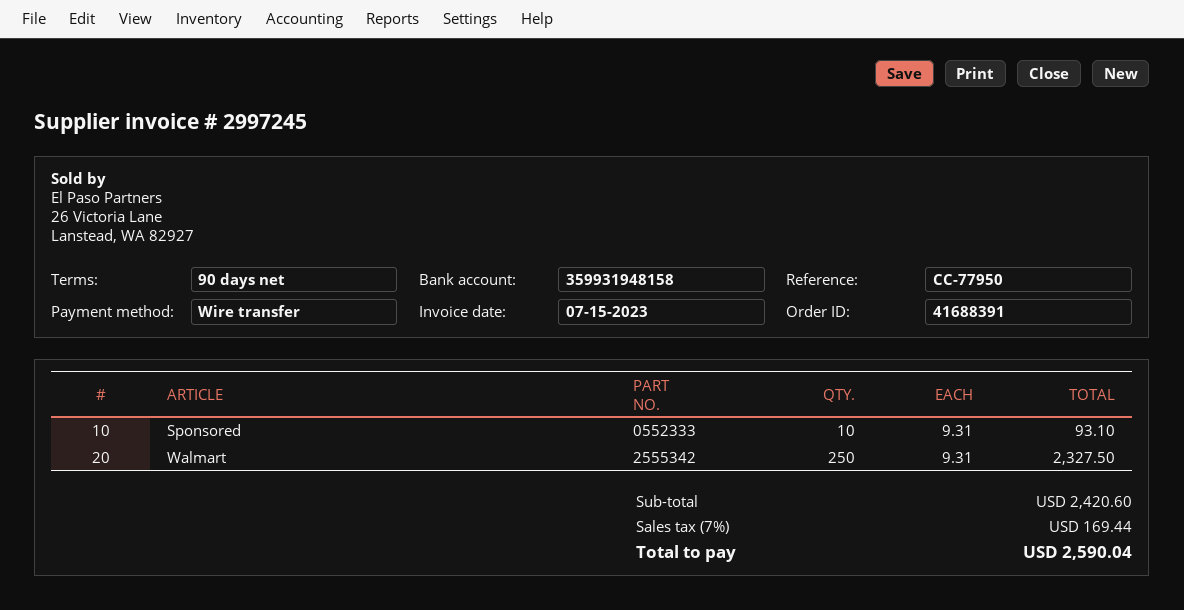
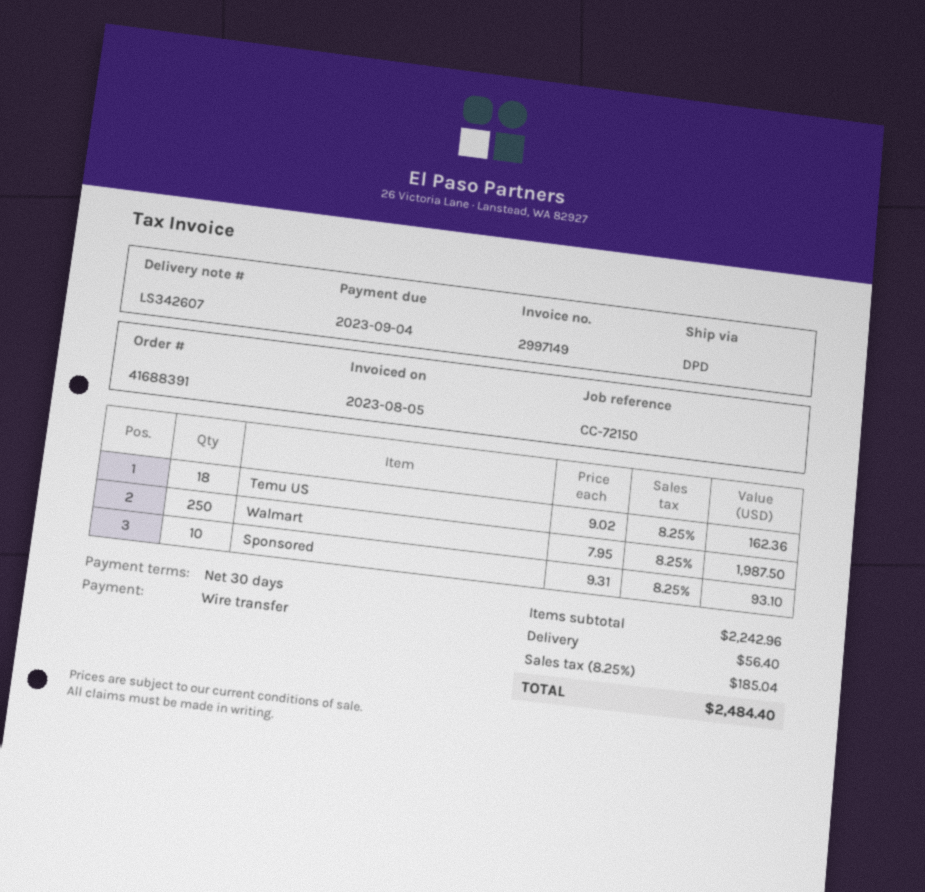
invoice number: 2997245 -> 2997149
invoice date: 2023-07-15 -> 2023-08-05
payment terms: 90 days -> 30 days
reference: CC-77950 -> CC-72150
Walmart: 250 x 9.31 = 2327.50 -> 250 x 7.95 = 1987.50
Temu US: none -> 18 x 9.02 = 162.36
subtotal: 2420.60 -> 2242.96
shipping: none -> 56.40
tax: 7% = 169.44 -> 8.25% = 185.04
total: 2590.04 -> 2484.40

